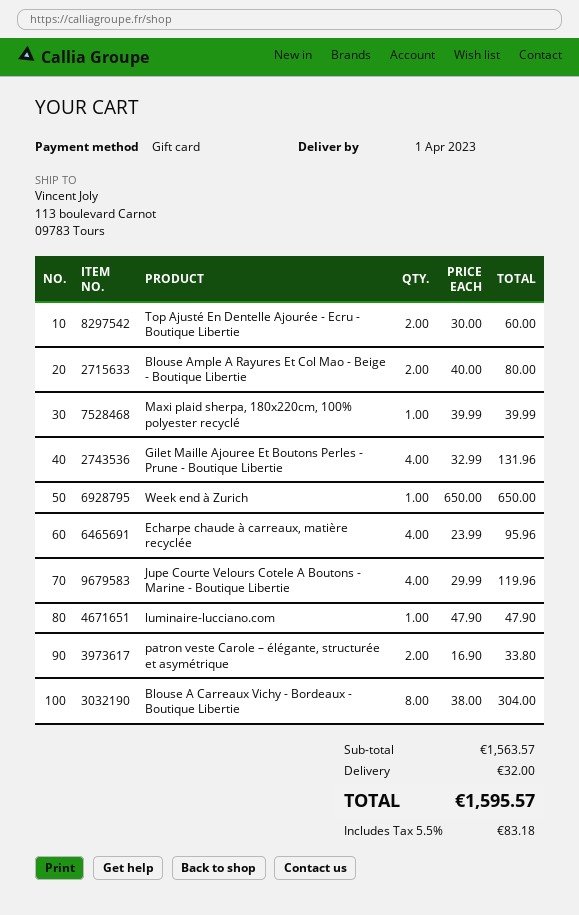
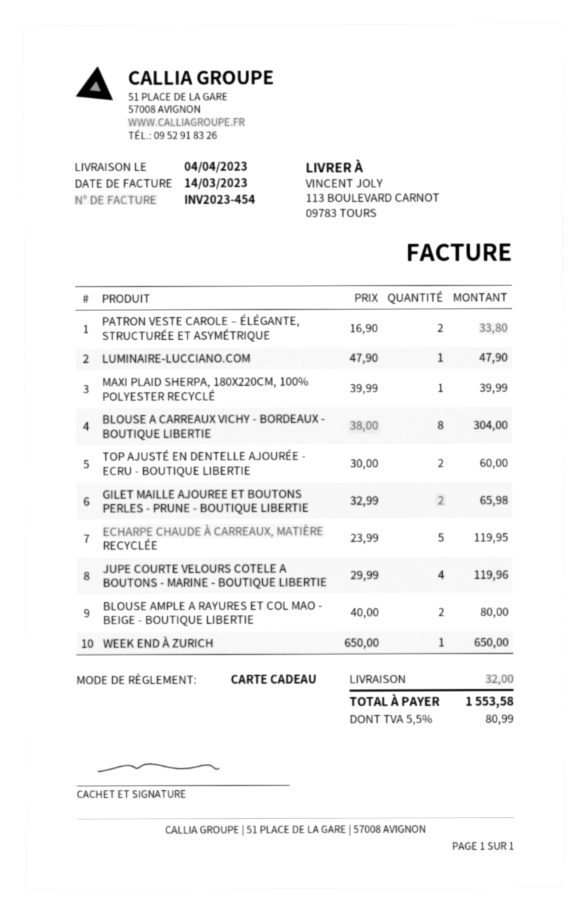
delivery date: 2023-04-01 -> 2023-04-04
Gilet Maille Ajouree Et Boutons Perles - Prune - Boutique Libertie: 4 x 32.99 = 131.96 -> 2 x 32.99 = 65.98
Echarpe chaude à carreaux, matière recyclée: 4 x 23.99 = 95.96 -> 5 x 23.99 = 119.95
tax: 5.5% = 83.18 -> 5.5% = 80.99
total: 1595.57 -> 1553.58

